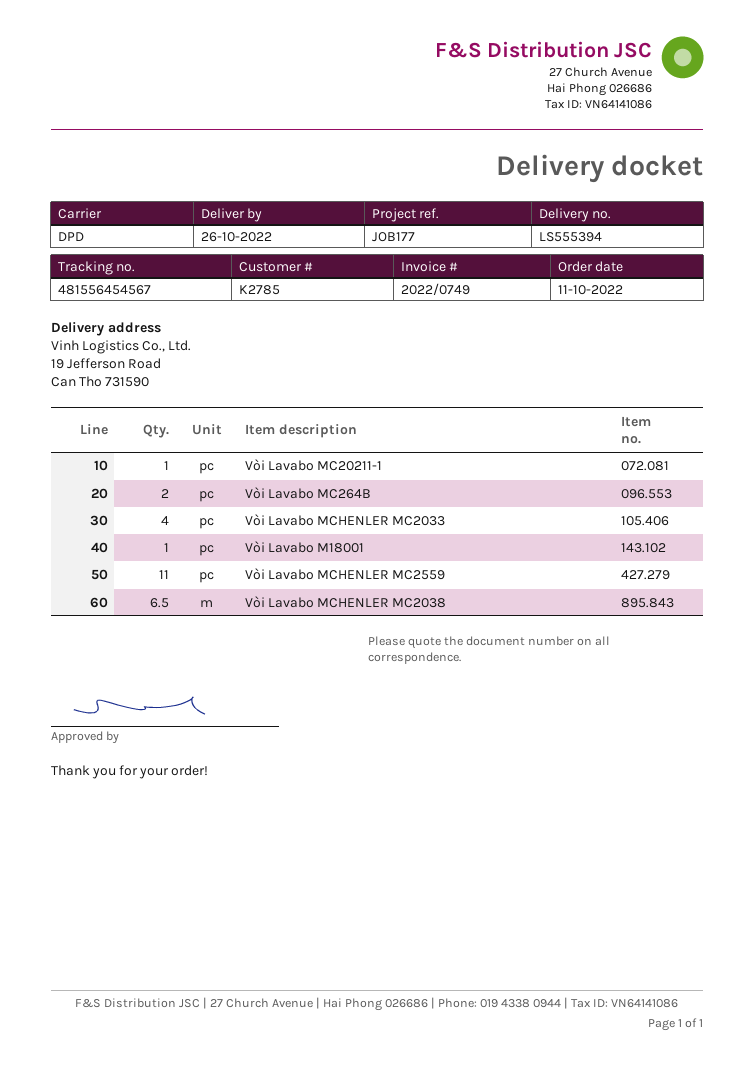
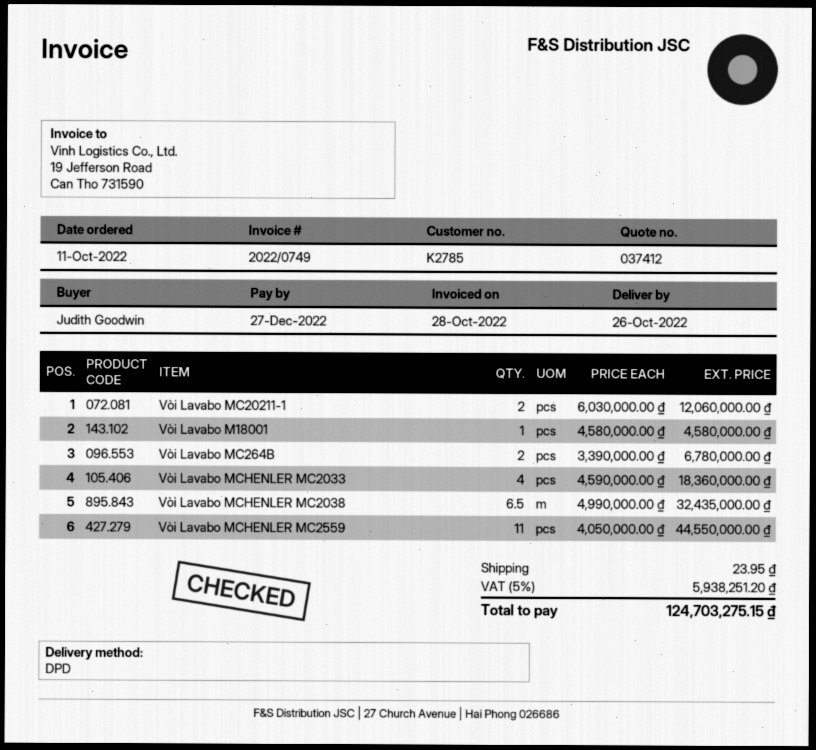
Vòi Lavabo MC20211-1: 1 -> 2

